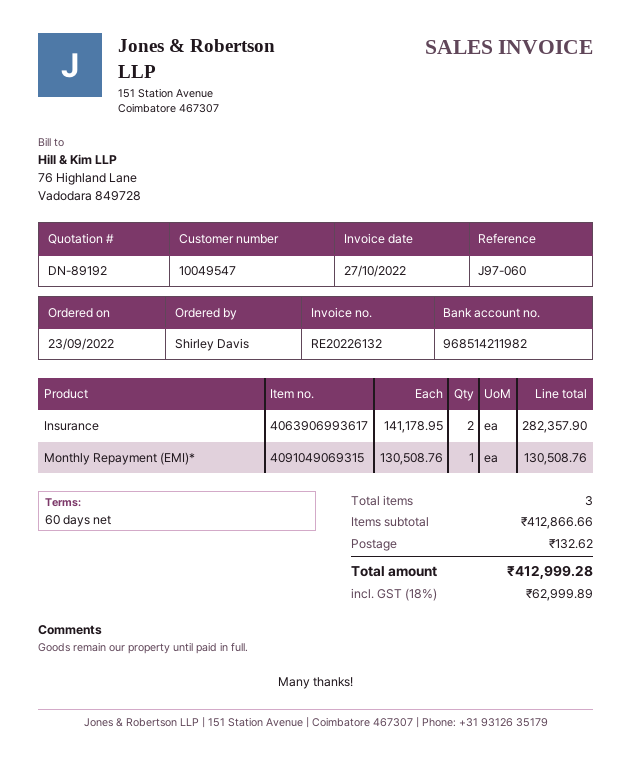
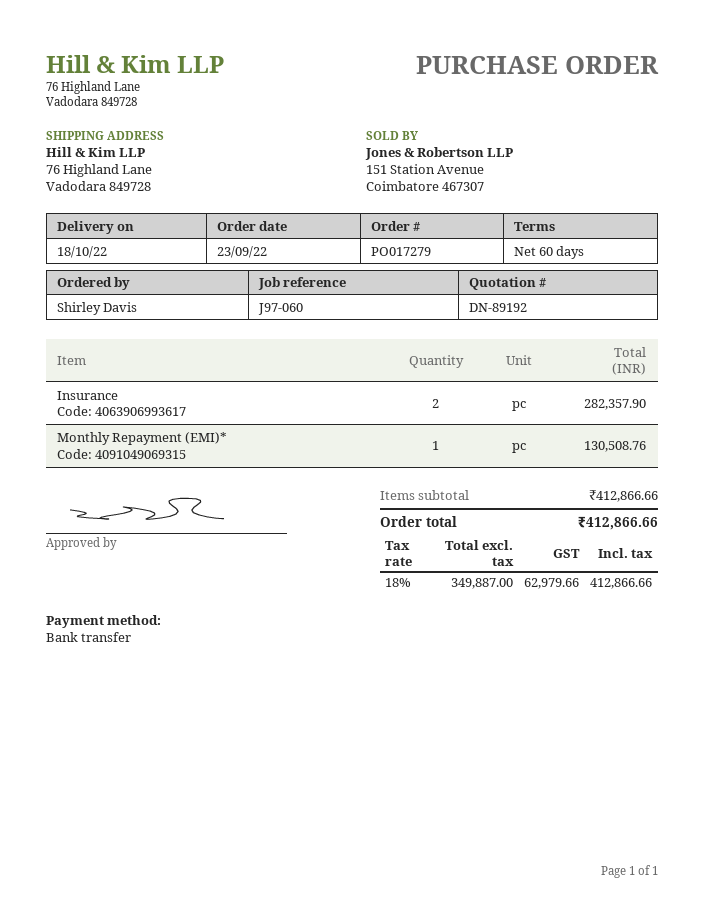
shipping: 132.62 -> none
tax: 18% = 62999.89 -> 18% = 62979.66
total: 412999.28 -> 412866.66

